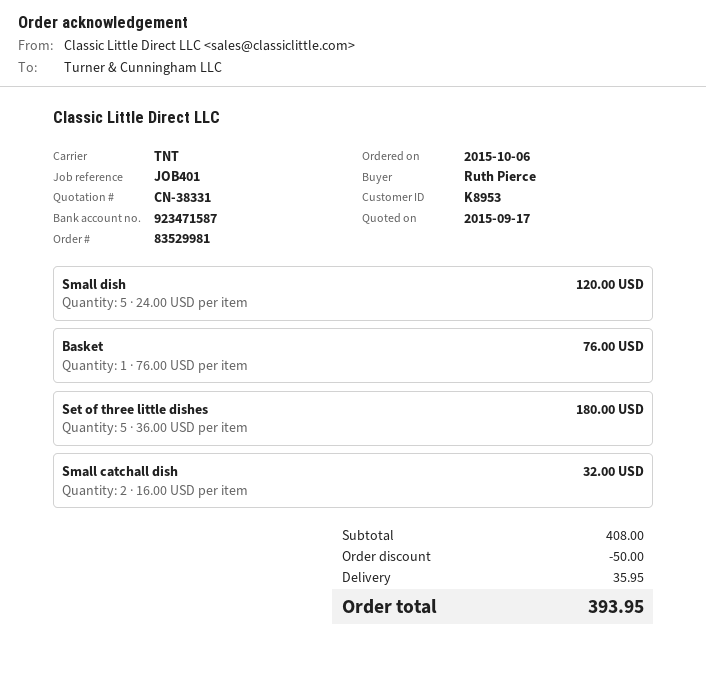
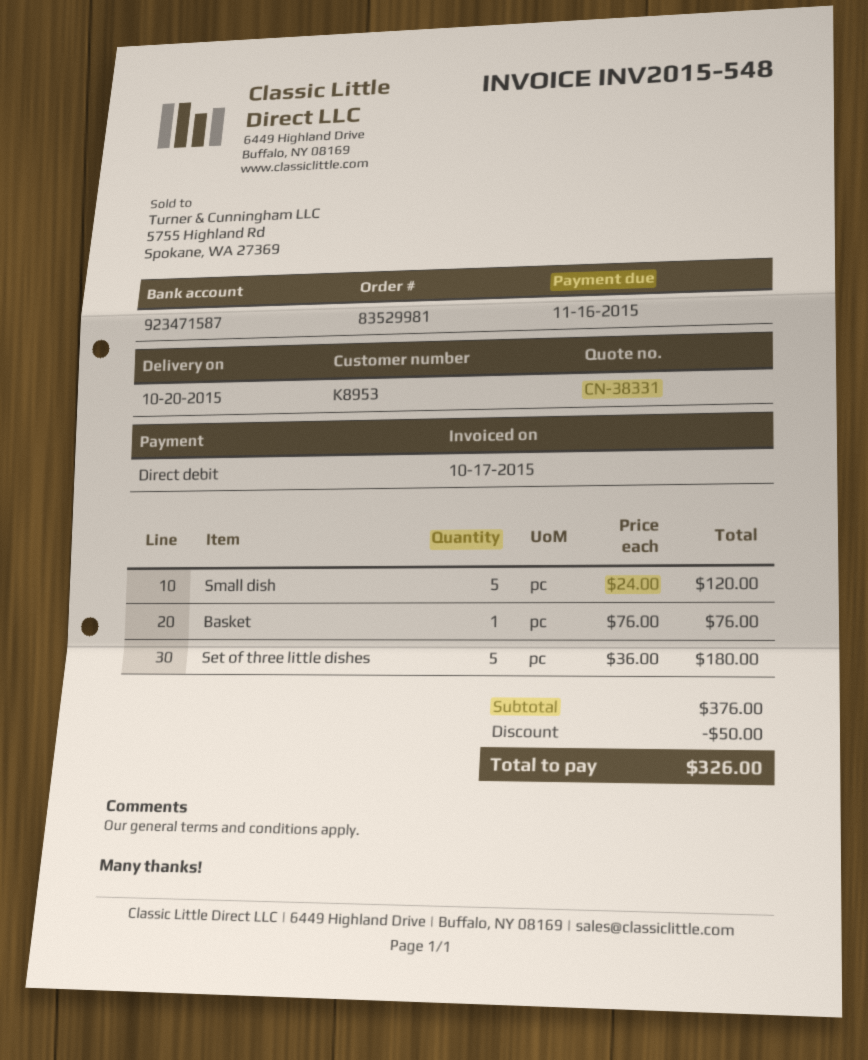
Small catchall dish: 2 x 16.00 = 32.00 -> none
subtotal: 408.00 -> 376.00
shipping: 35.95 -> none
total: 393.95 -> 326.00

